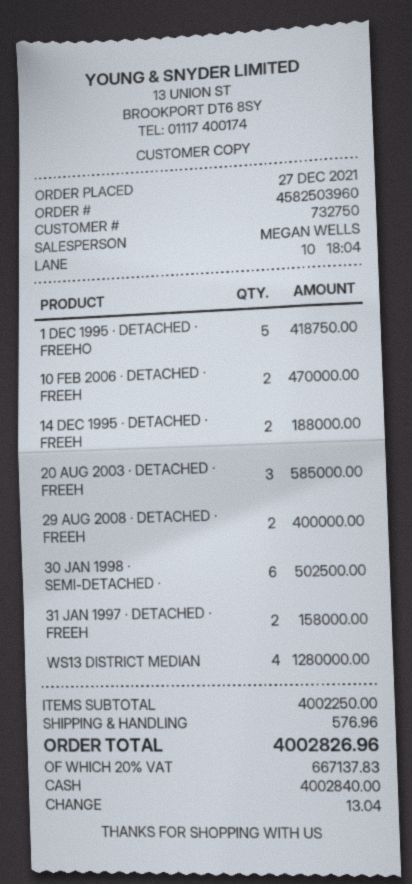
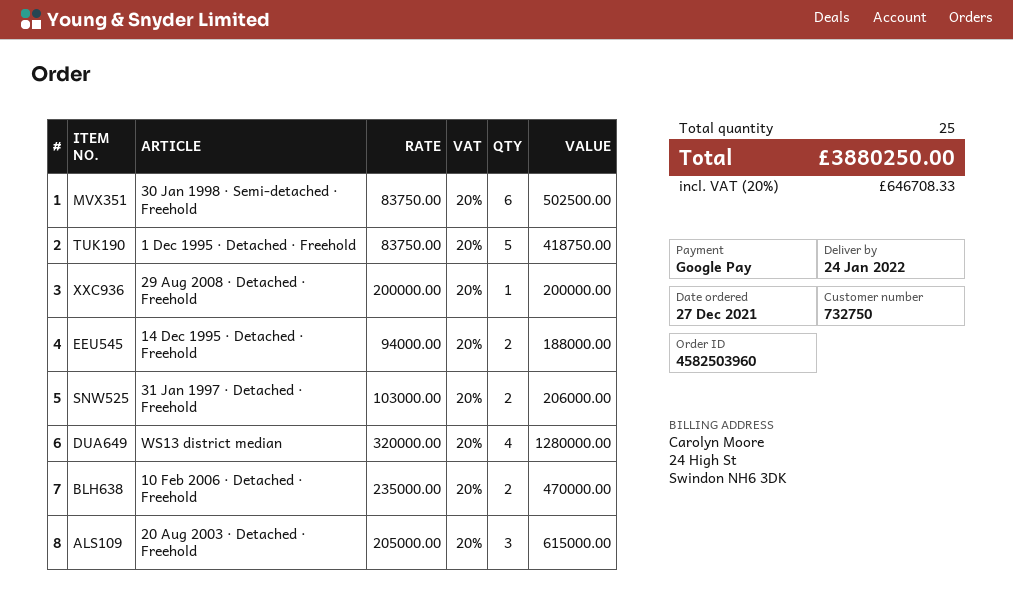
payment method: cash -> Google Pay
20 AUG 2003 · DETACHED · FREEH: 3 for 585000.00 -> 3 for 615000.00
29 AUG 2008 · DETACHED · FREEH: 2 for 400000.00 -> 1 for 200000.00
31 JAN 1997 · DETACHED · FREEH: 2 for 158000.00 -> 2 for 206000.00
shipping: 576.96 -> none
tax: 20% = 667137.83 -> 20% = 646708.33
total: 4002826.96 -> 3880250.00

